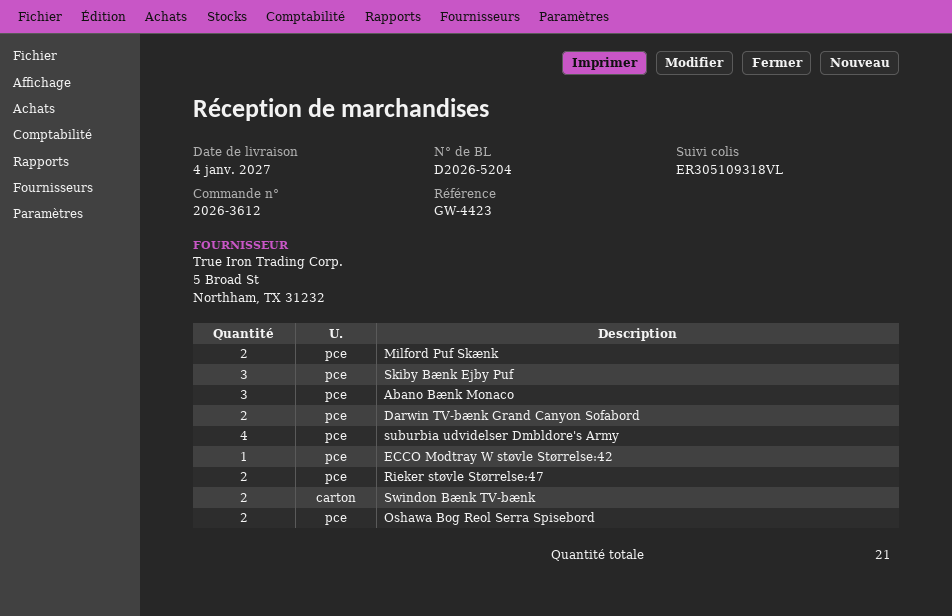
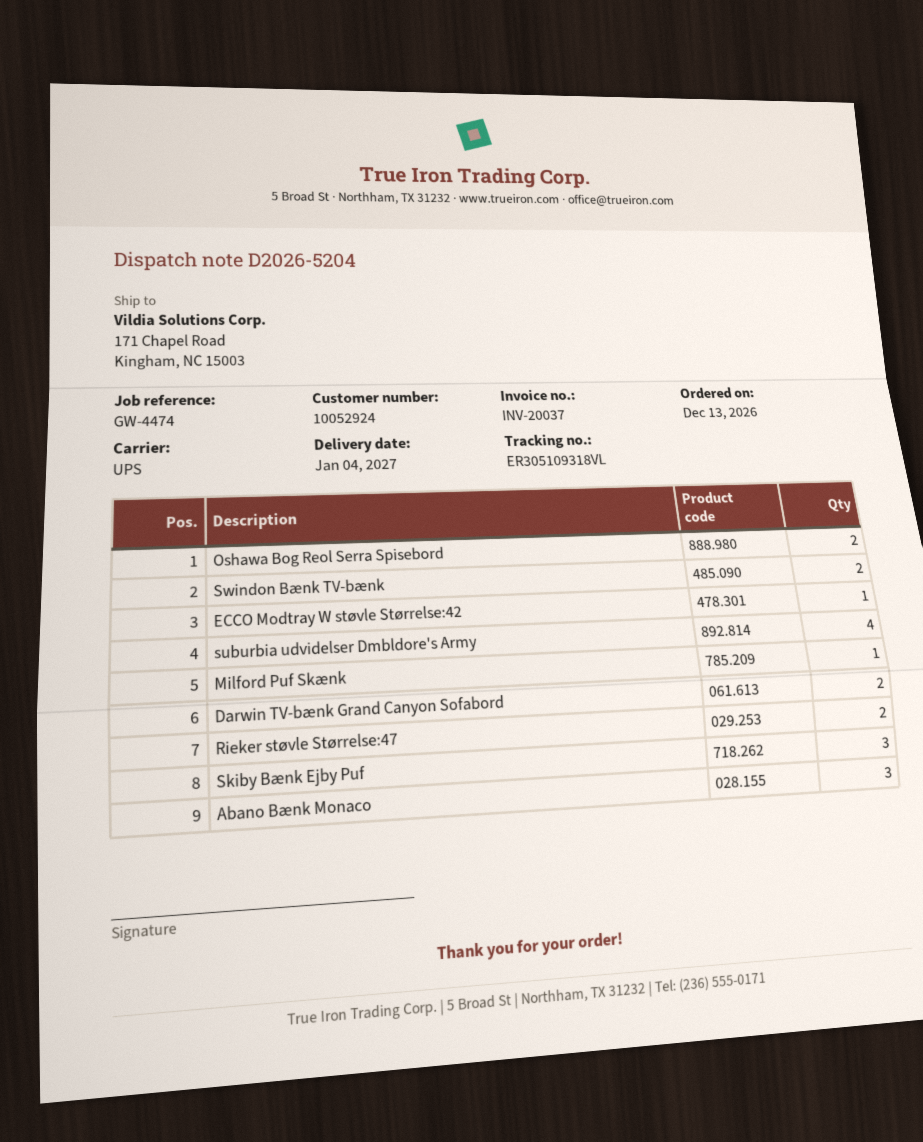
reference: GW-4423 -> GW-4474
Milford Puf Skænk: 2 -> 1

